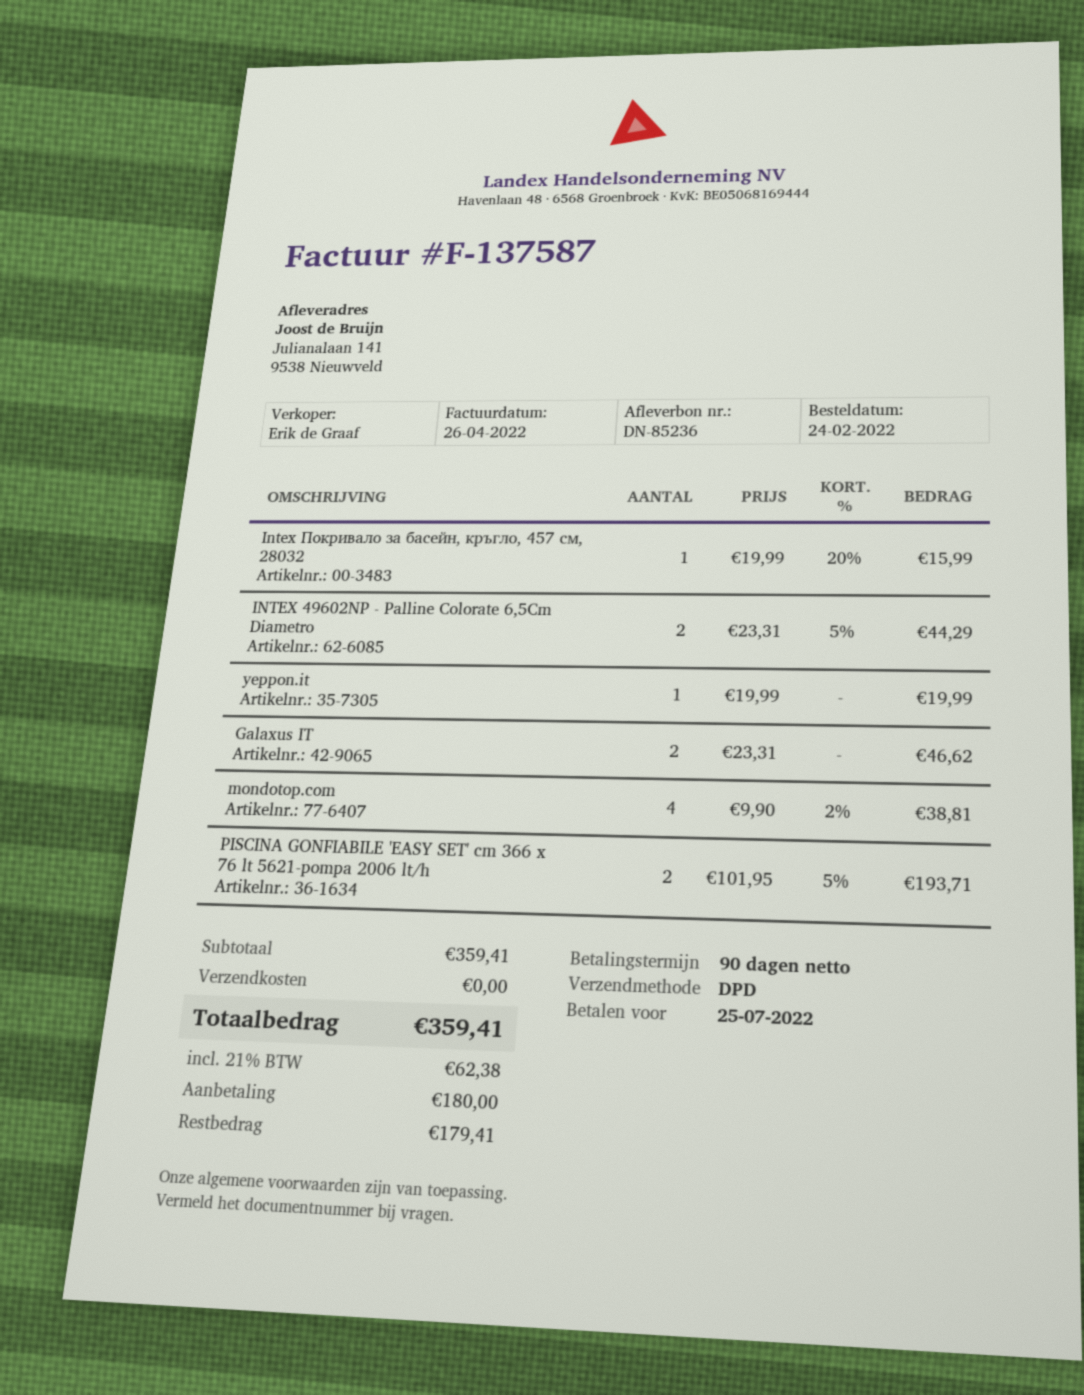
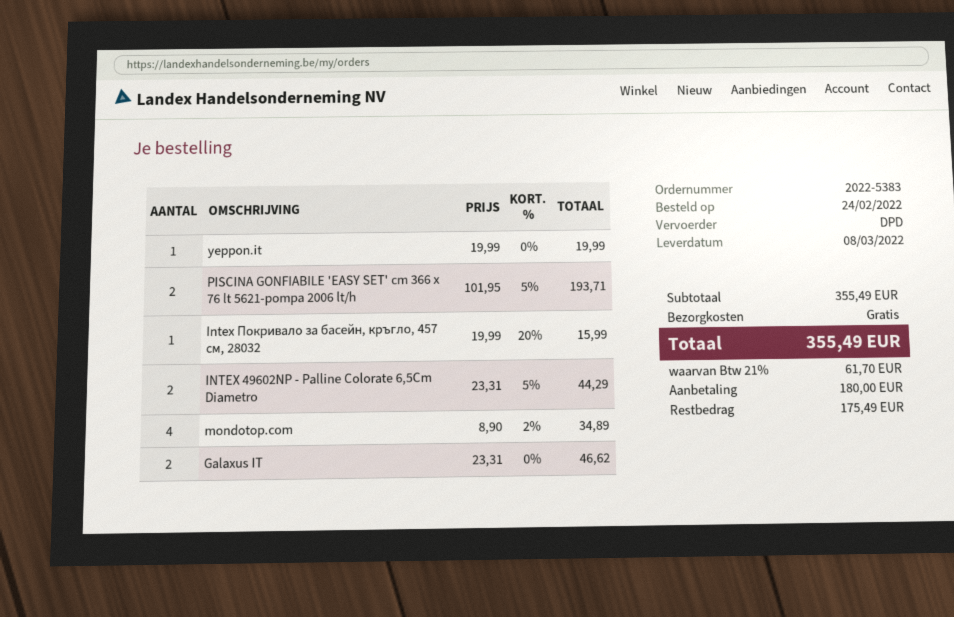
mondotop.com: 4 x 9.90 - 2% = 38.81 -> 4 x 8.90 - 2% = 34.89
subtotal: 359.41 -> 355.49
tax: 21% = 62.38 -> 21% = 61.70
total: 359.41 -> 355.49
balance: 179.41 -> 175.49

